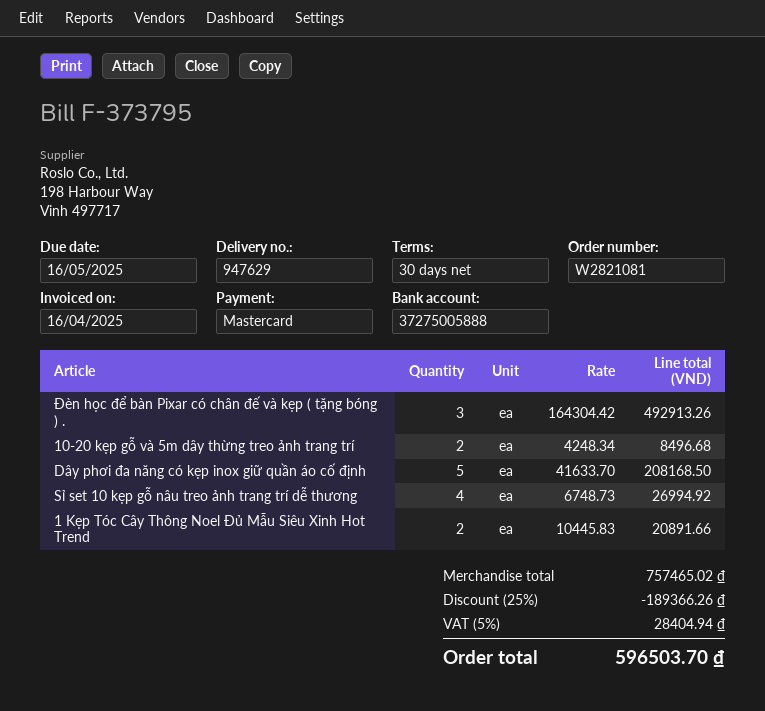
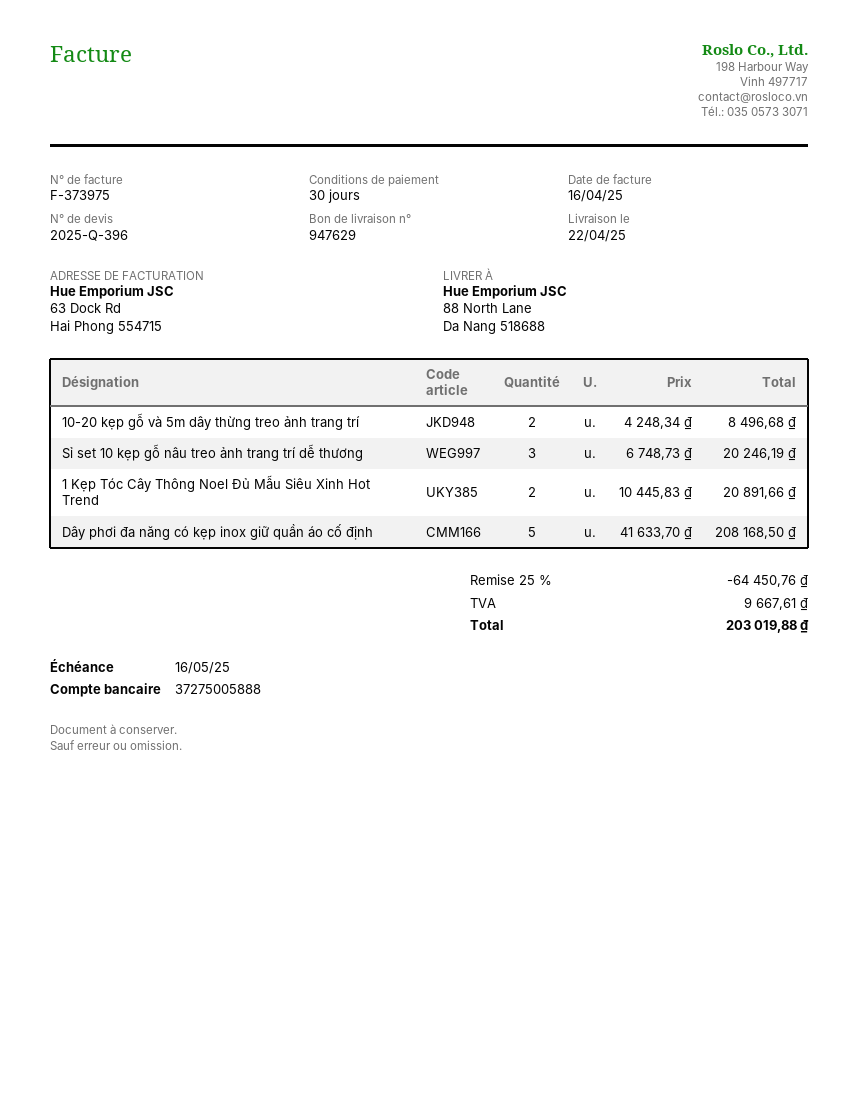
invoice number: F-373795 -> F-373975
Đèn học để bàn Pixar có chân đế và kẹp ( tặng bóng ) .: 3 x 164304.42 = 492913.26 -> none
Sỉ set 10 kẹp gỗ nâu treo ảnh trang trí dễ thương: 4 x 6748.73 = 26994.92 -> 3 x 6748.73 = 20246.19
discount: 25% = 189366.26 -> 25% = 64450.76
tax: 28404.94 -> 9667.61
total: 596503.70 -> 203019.88

